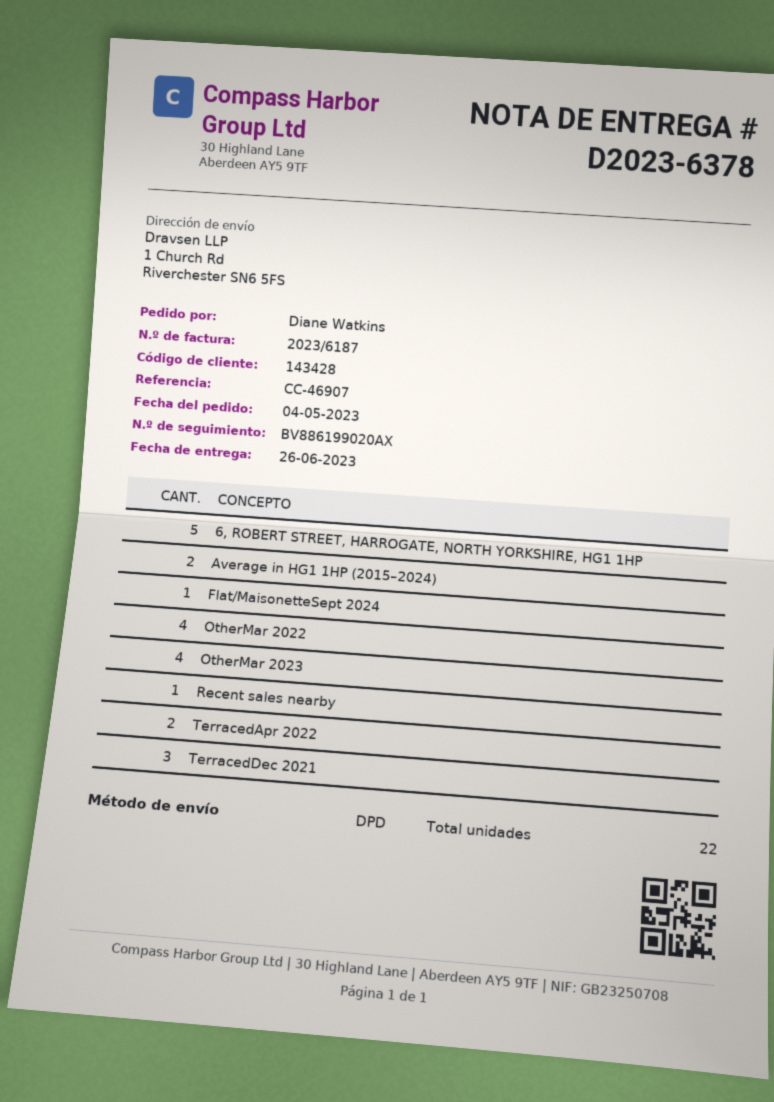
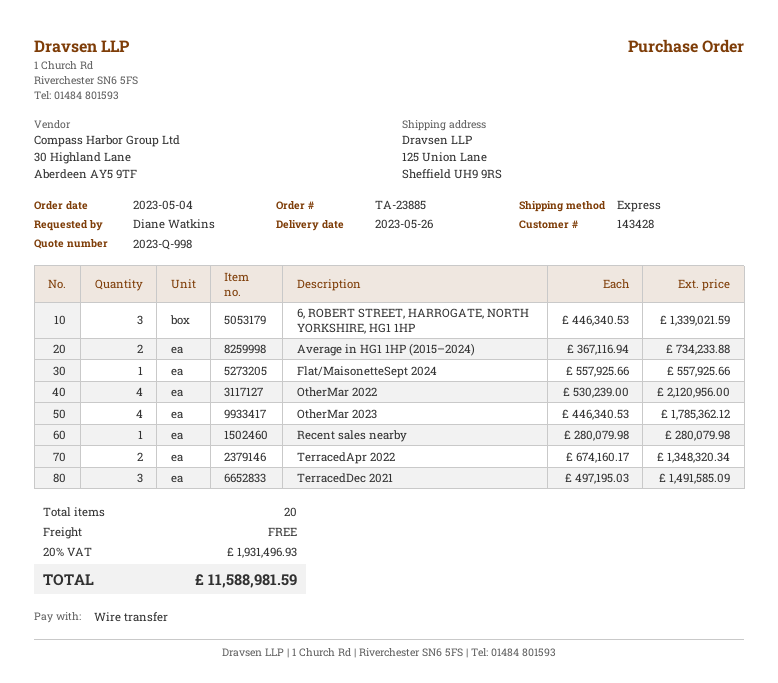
delivery date: 2023-06-26 -> 2023-05-26
shipping method: DPD -> express
ship to: 1 Church Rd, Riverchester SN6 5FS -> 125 Union Lane, Sheffield UH9 9RS
6, ROBERT STREET, HARROGATE, NORTH YORKSHIRE, HG1 1HP: 5 -> 3
total quantity: 22 -> 20

